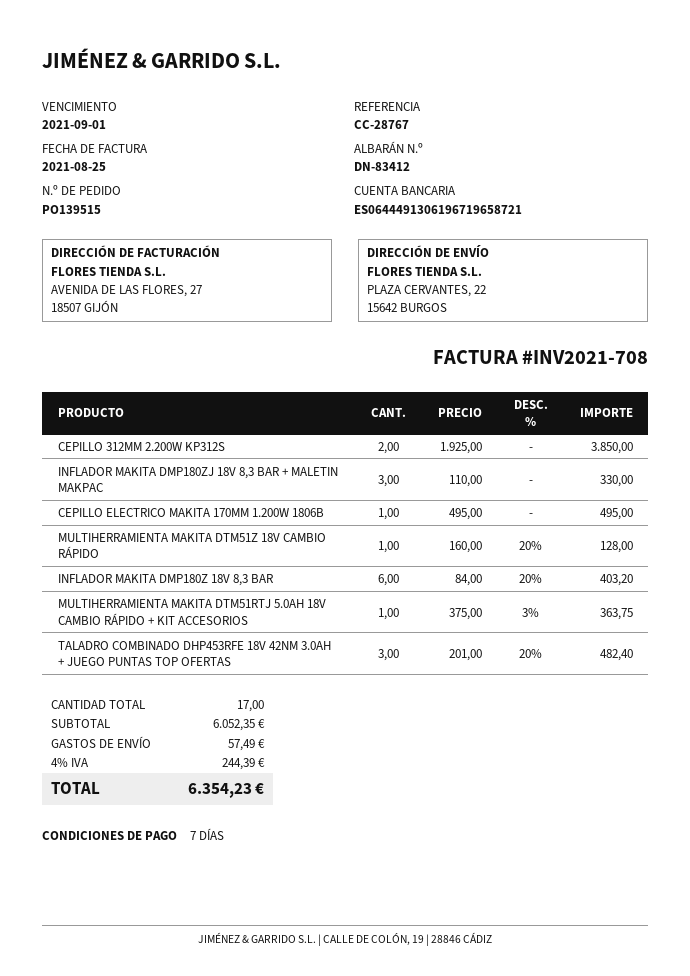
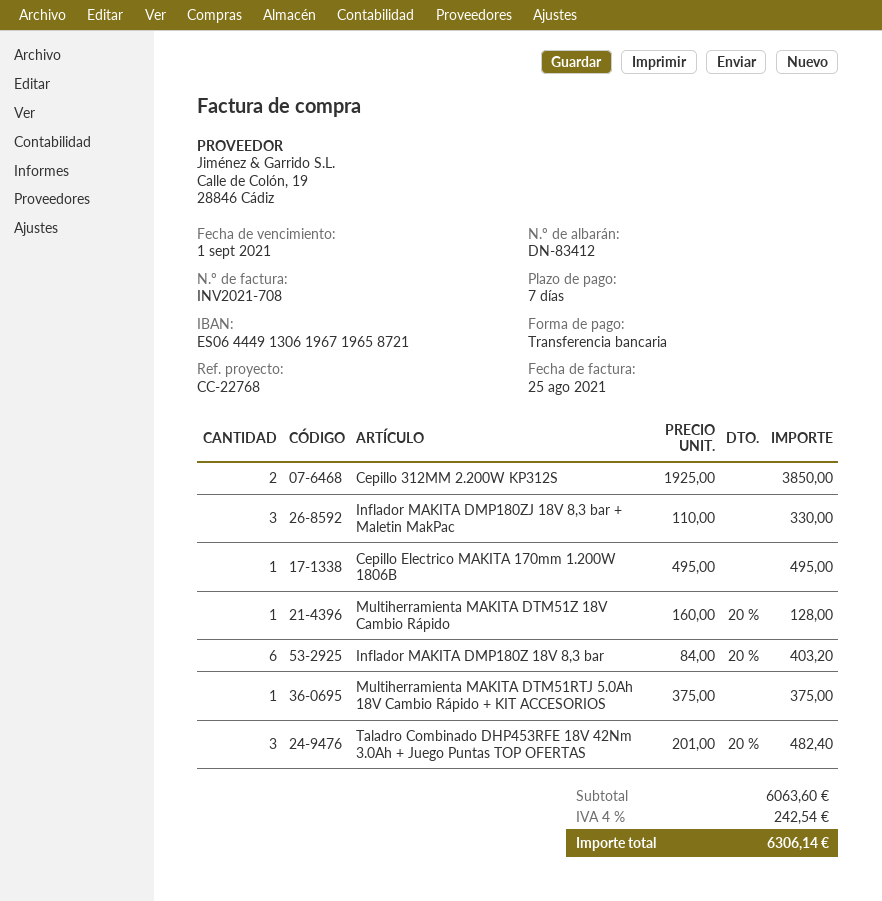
reference: CC-28767 -> CC-22768
MULTIHERRAMIENTA MAKITA DTM51RTJ 5.0AH 18V CAMBIO RÁPIDO + KIT ACCESORIOS: 1 x 375.00 - 3% = 363.75 -> 1 x 375.00 = 375.00
subtotal: 6052.35 -> 6063.60
shipping: 57.49 -> none
tax: 4% = 244.39 -> 4% = 242.54
total: 6354.23 -> 6306.14

